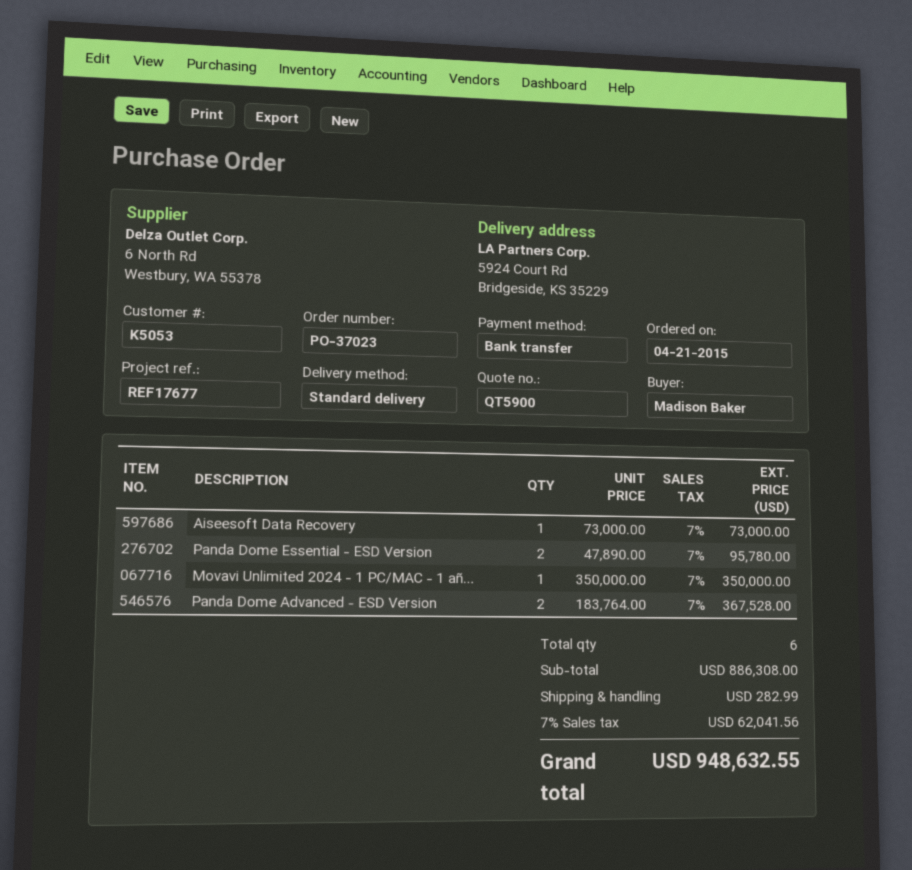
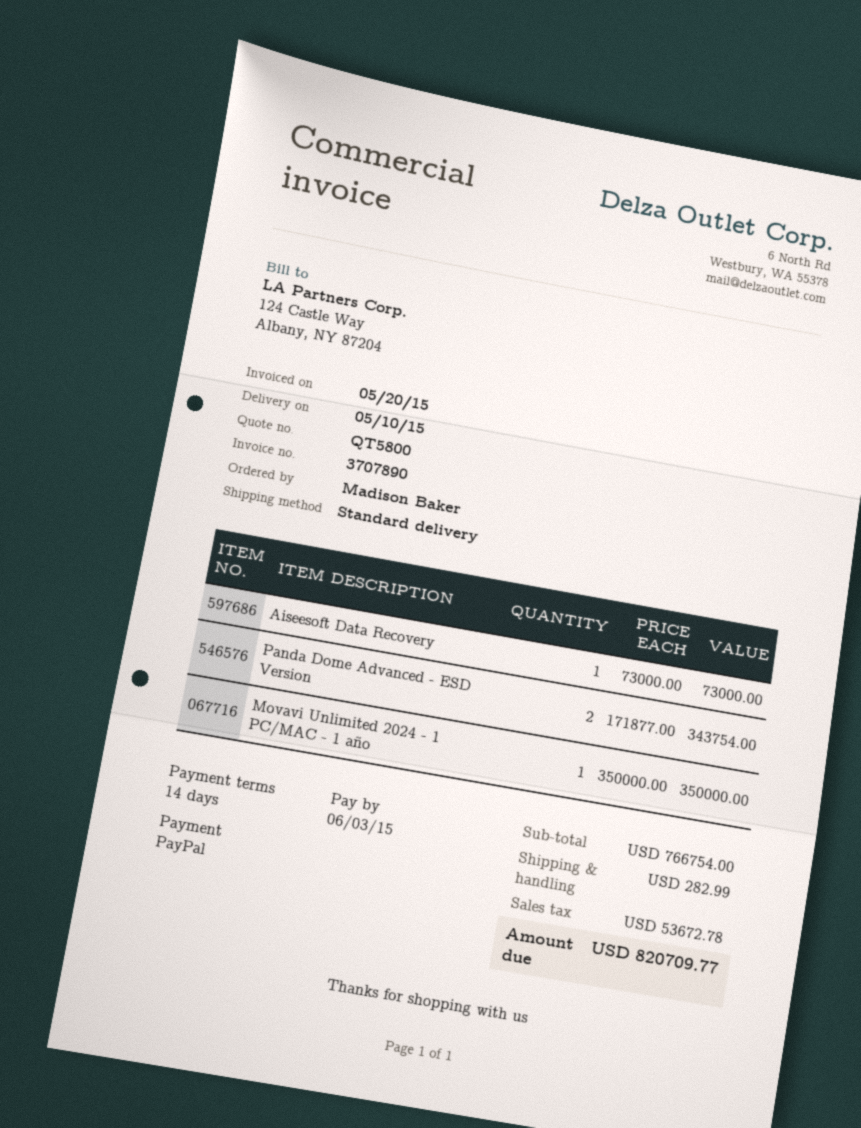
quote number: QT5900 -> QT5800
payment method: bank transfer -> PayPal
Panda Dome Essential - ESD Version: 2 x 47890.00 = 95780.00 -> none
Panda Dome Advanced - ESD Version: 2 x 183764.00 = 367528.00 -> 2 x 171877.00 = 343754.00
subtotal: 886308.00 -> 766754.00
tax: 62041.56 -> 53672.78
total: 948632.55 -> 820709.77

